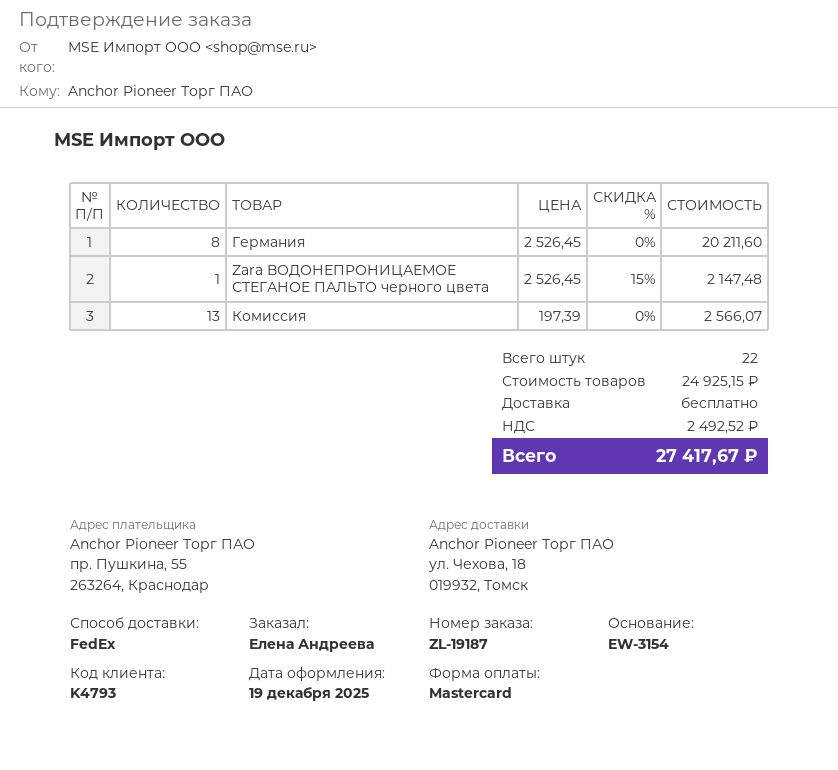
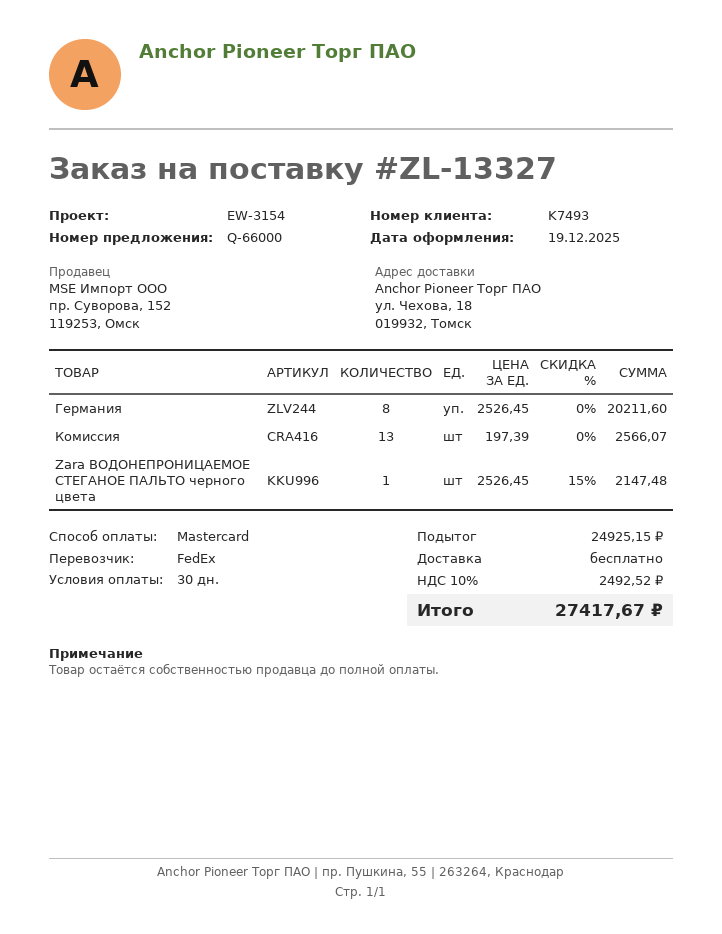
order number: ZL-19187 -> ZL-13327
customer number: K4793 -> K7493

